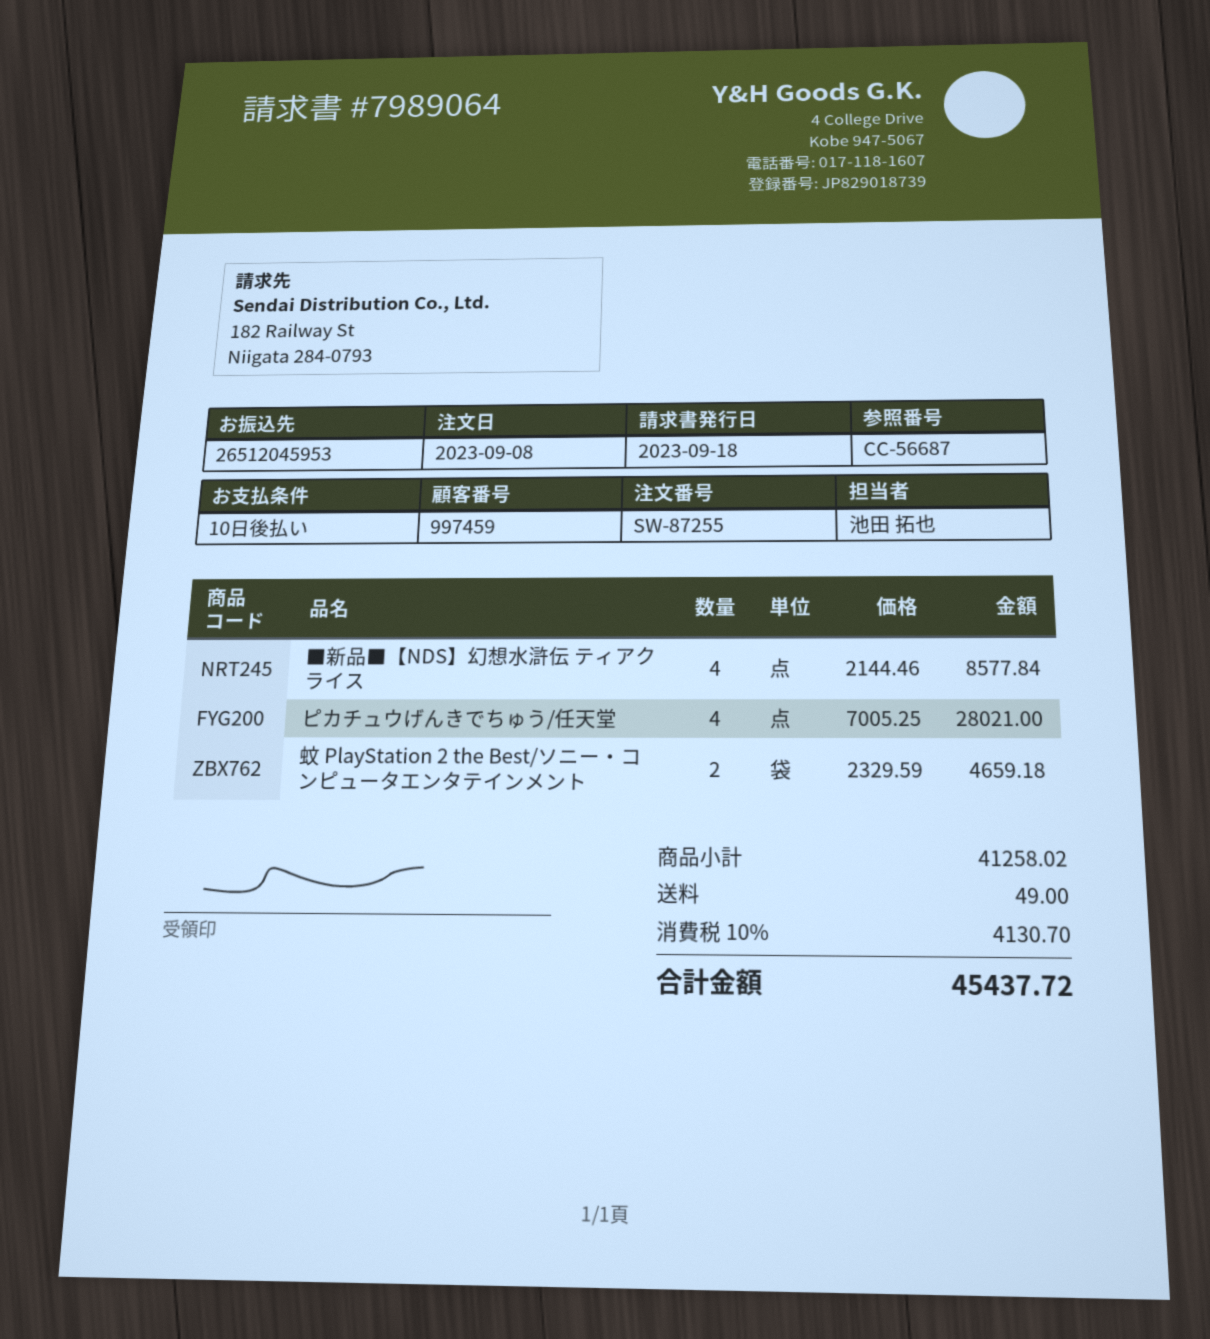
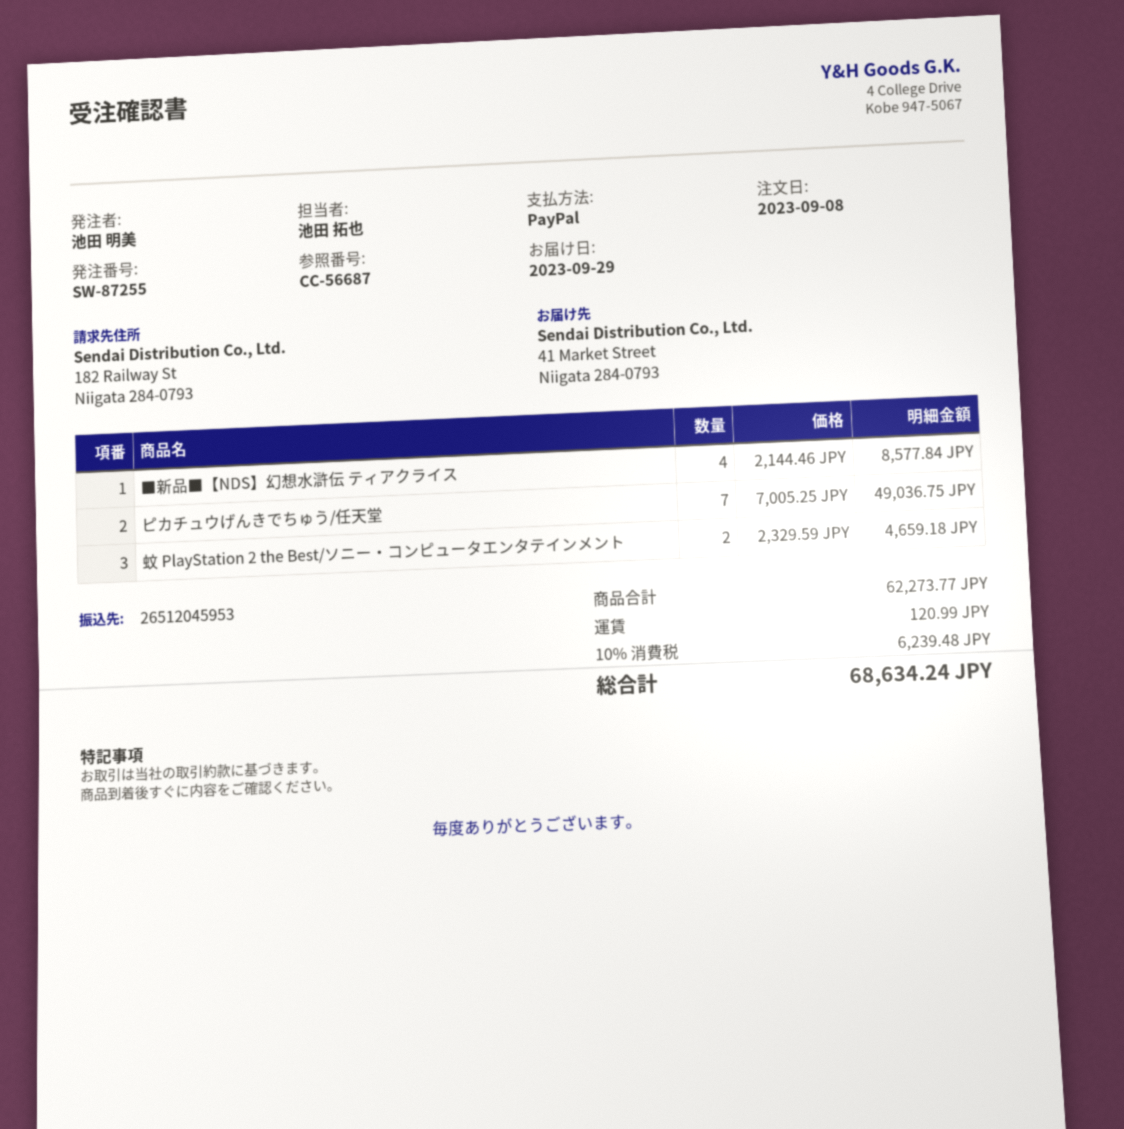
ピカチュウげんきでちゅう/任天堂: 4 x 7005.25 = 28021.00 -> 7 x 7005.25 = 49036.75
subtotal: 41258.02 -> 62273.77
shipping: 49.00 -> 120.99
tax: 10% = 4130.70 -> 10% = 6239.48
total: 45437.72 -> 68634.24

